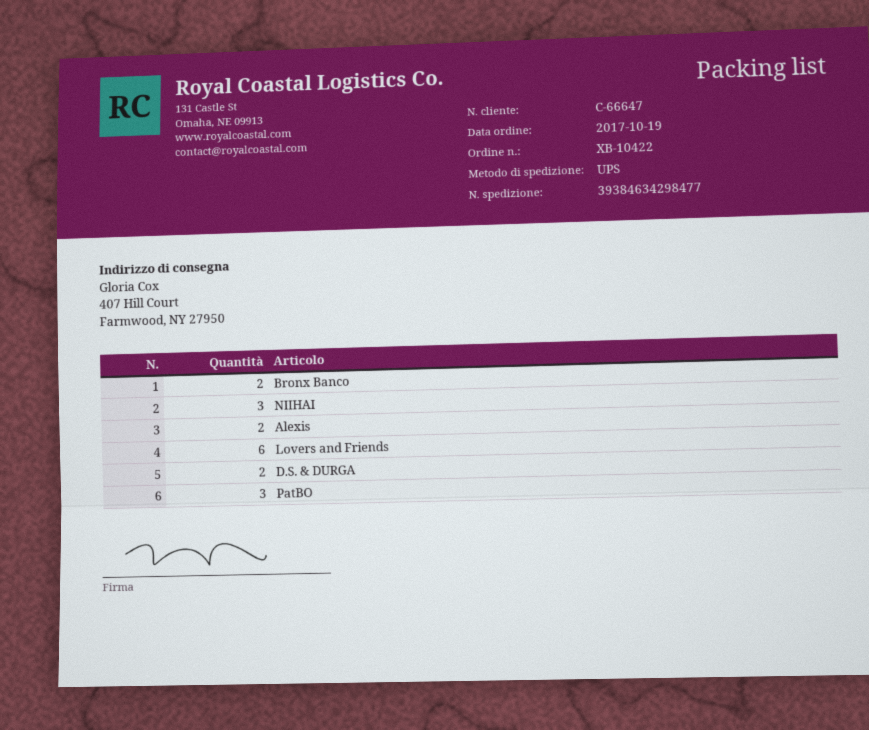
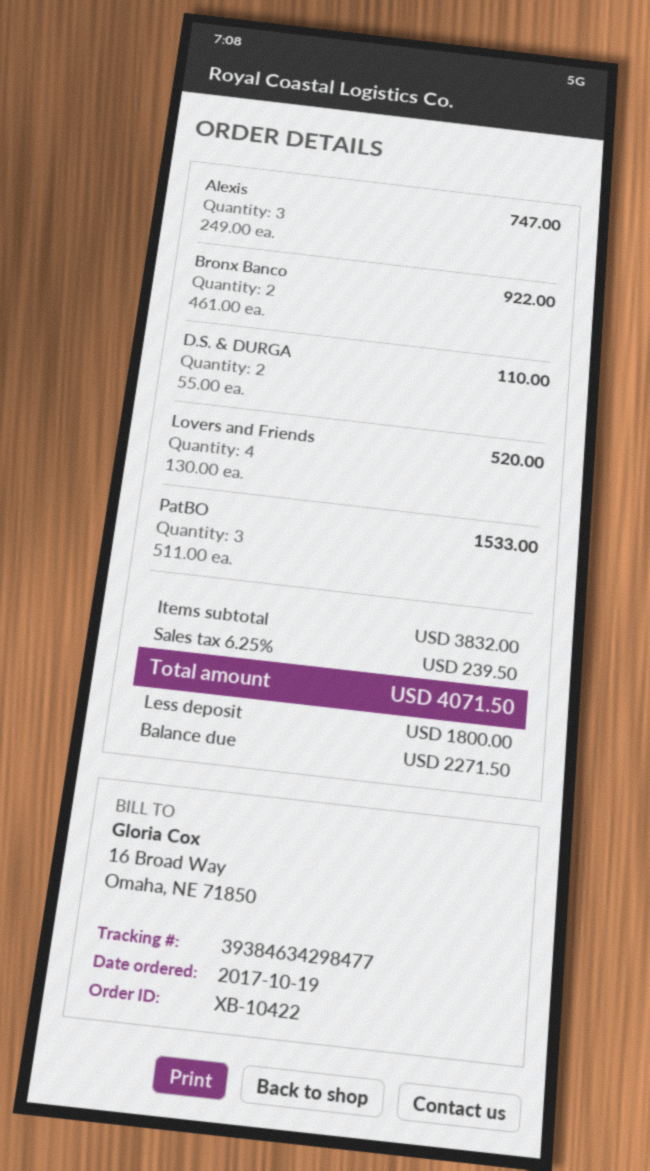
NIIHAI: 3 -> none
Alexis: 2 -> 3
Lovers and Friends: 6 -> 4

